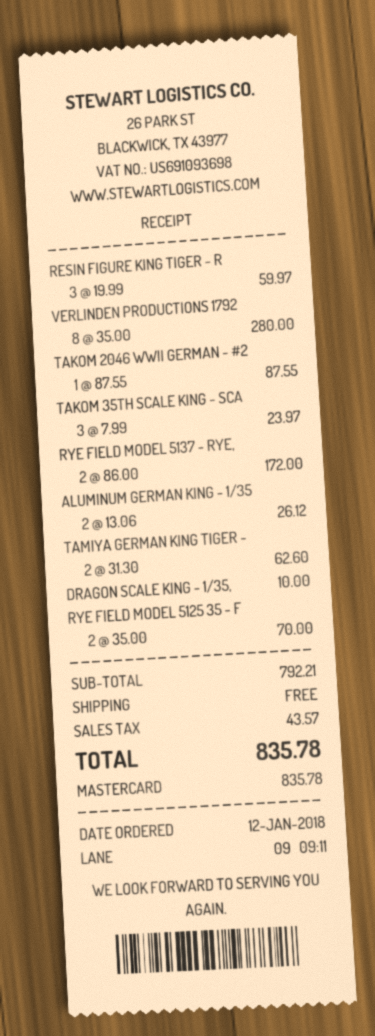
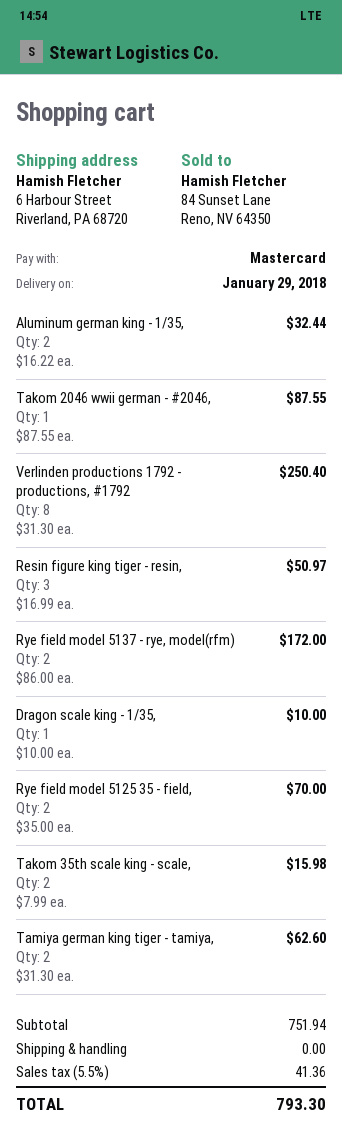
RESIN FIGURE KING TIGER - R: 3 x 19.99 = 59.97 -> 3 x 16.99 = 50.97
VERLINDEN PRODUCTIONS 1792: 8 x 35.00 = 280.00 -> 8 x 31.30 = 250.40
TAKOM 35TH SCALE KING - SCA: 3 x 7.99 = 23.97 -> 2 x 7.99 = 15.98
ALUMINUM GERMAN KING - 1/35: 2 x 13.06 = 26.12 -> 2 x 16.22 = 32.44
subtotal: 792.21 -> 751.94
tax: 43.57 -> 41.36
total: 835.78 -> 793.30

